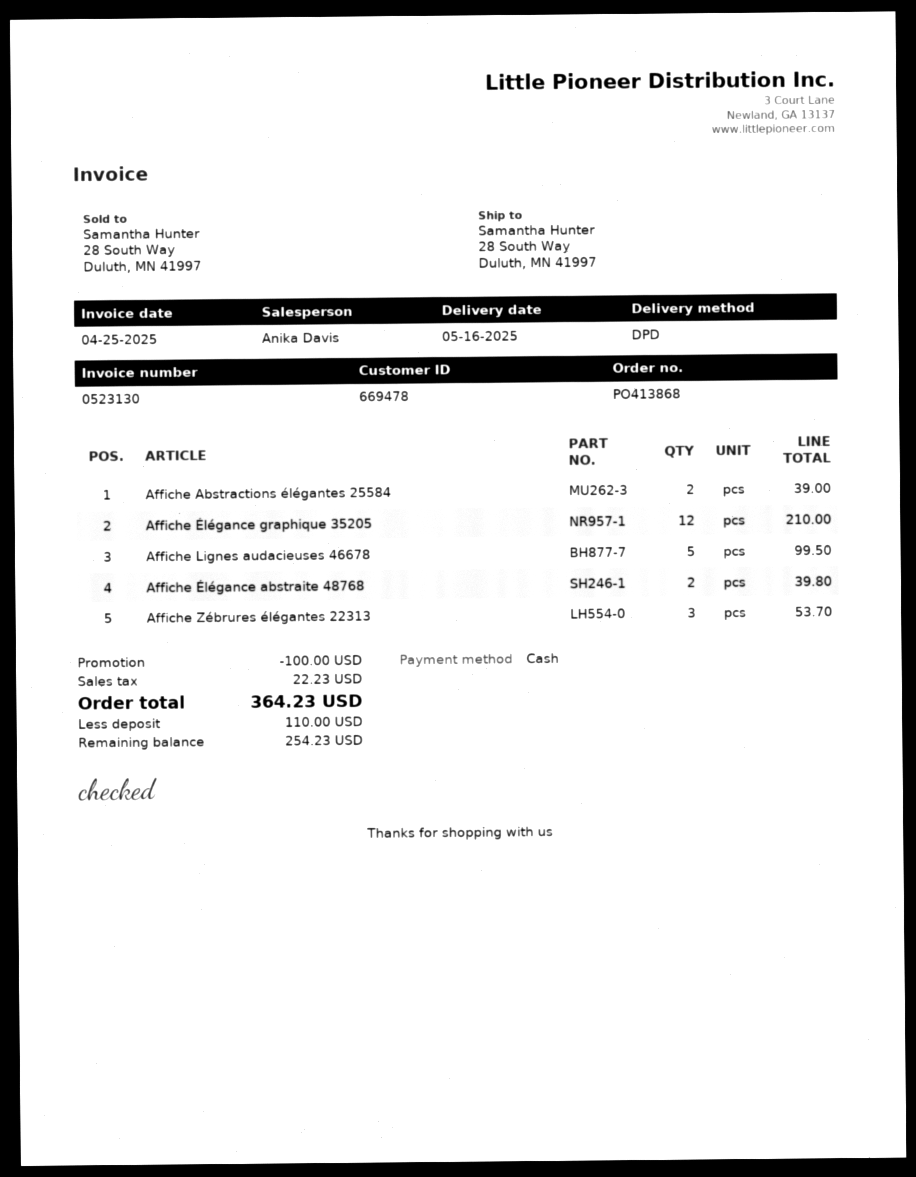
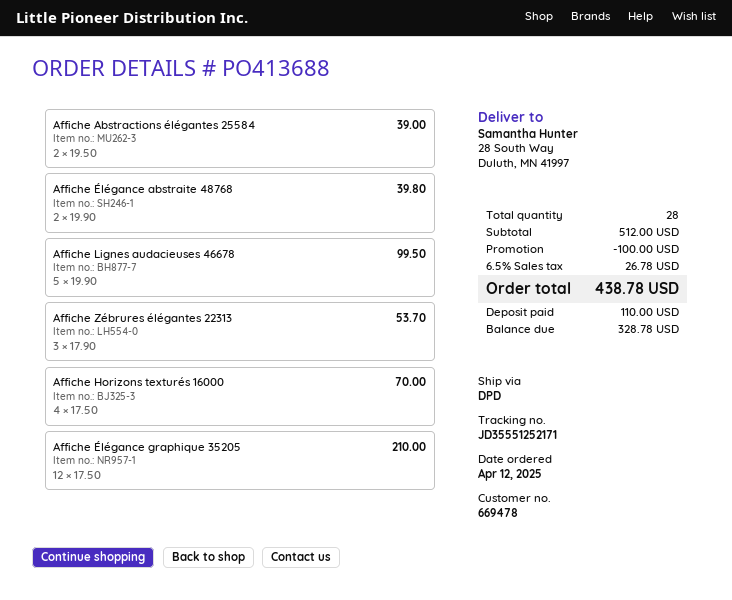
order number: PO413868 -> PO413688
Affiche Horizons texturés 16000: none -> 4 for 70.00
tax: 22.23 -> 26.78
total: 364.23 -> 438.78
balance: 254.23 -> 328.78

